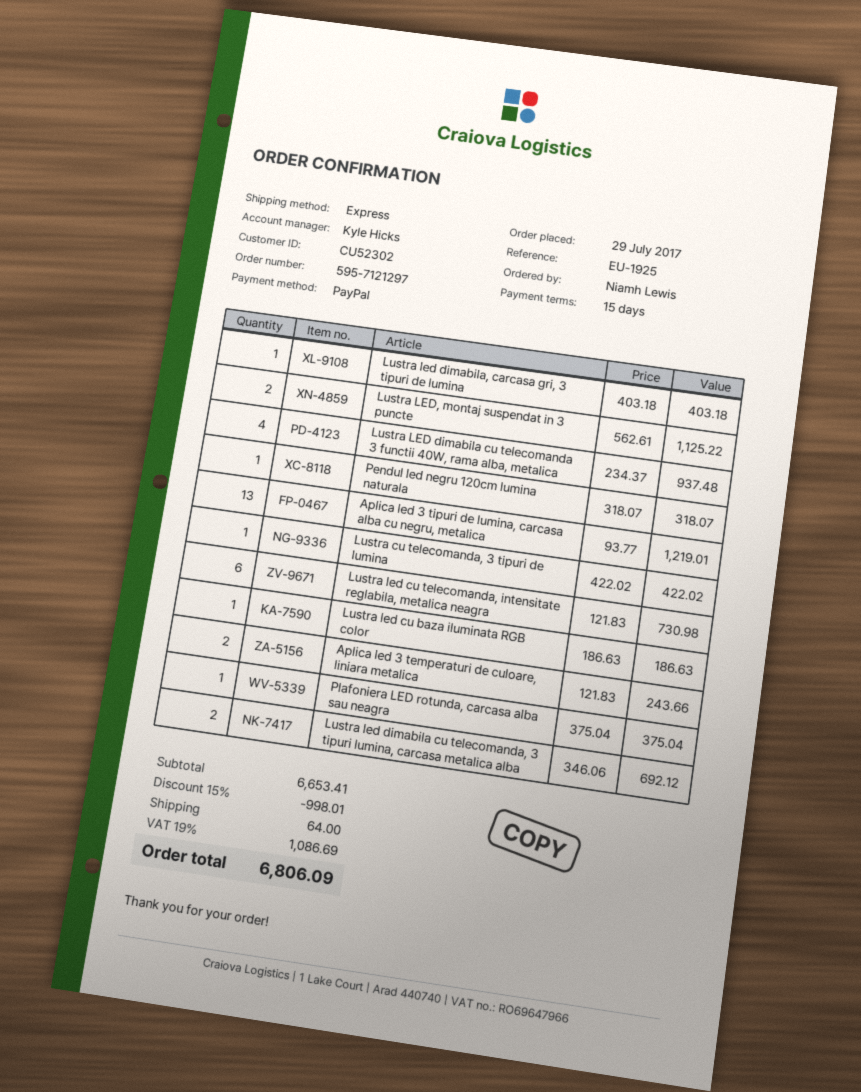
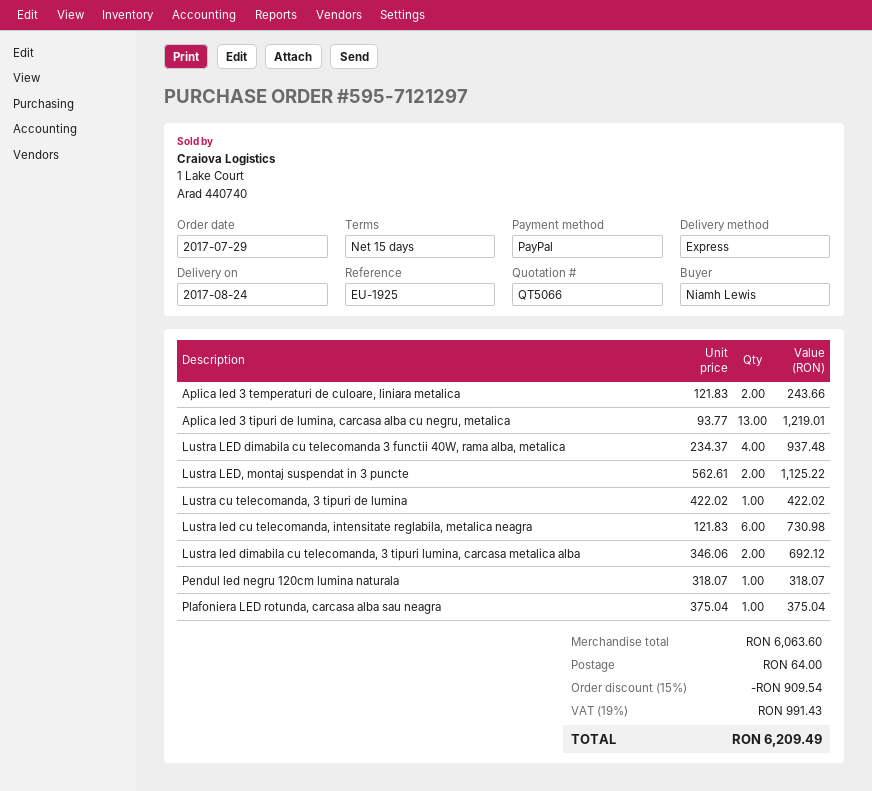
Lustra led dimabila, carcasa gri, 3 tipuri de lumina: 1 x 403.18 = 403.18 -> none
Lustra led cu baza iluminata RGB color: 1 x 186.63 = 186.63 -> none
subtotal: 6653.41 -> 6063.60
discount: 15% = 998.01 -> 15% = 909.54
tax: 19% = 1086.69 -> 19% = 991.43
total: 6806.09 -> 6209.49

